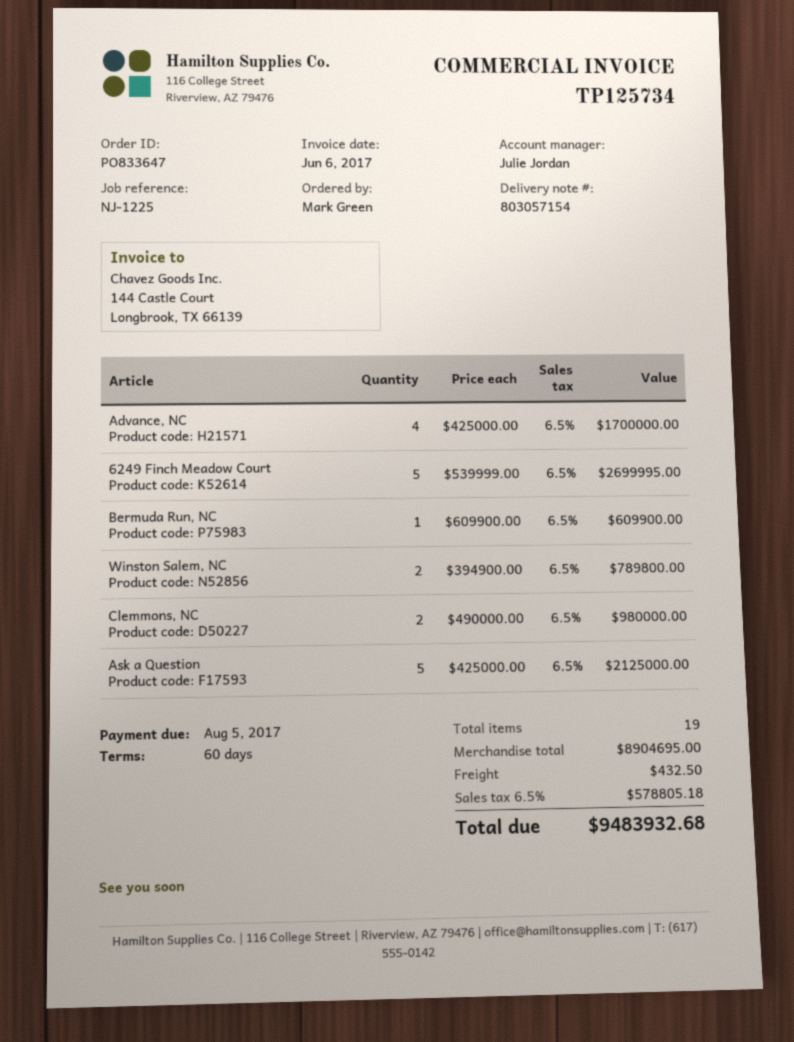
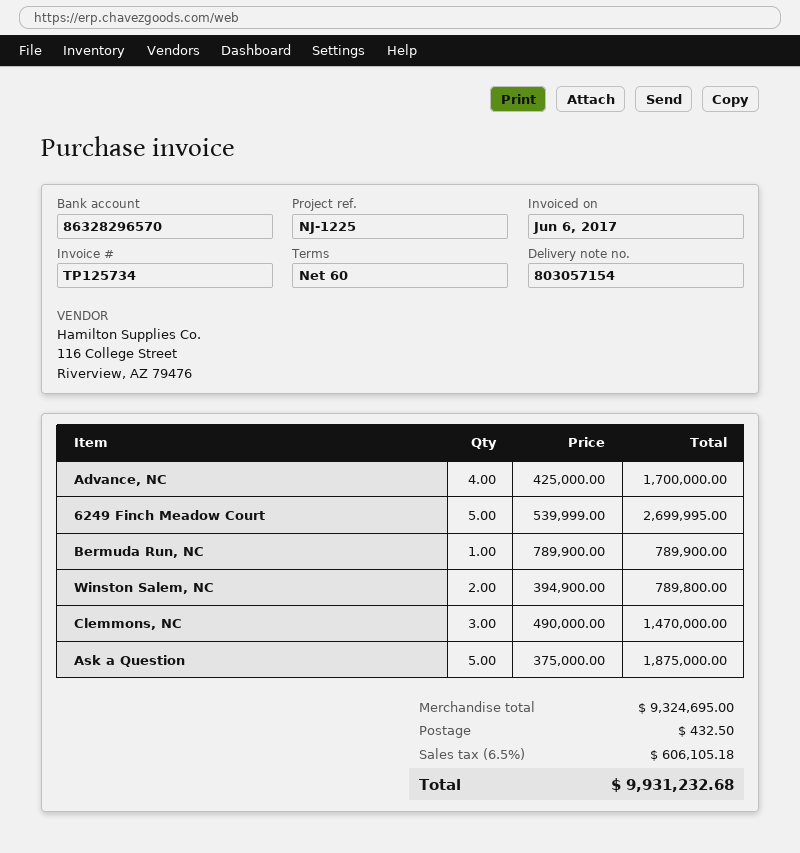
Bermuda Run, NC: 1 x 609900.00 = 609900.00 -> 1 x 789900.00 = 789900.00
Clemmons, NC: 2 x 490000.00 = 980000.00 -> 3 x 490000.00 = 1470000.00
Ask a Question: 5 x 425000.00 = 2125000.00 -> 5 x 375000.00 = 1875000.00
subtotal: 8904695.00 -> 9324695.00
tax: 6.5% = 578805.18 -> 6.5% = 606105.18
total: 9483932.68 -> 9931232.68

